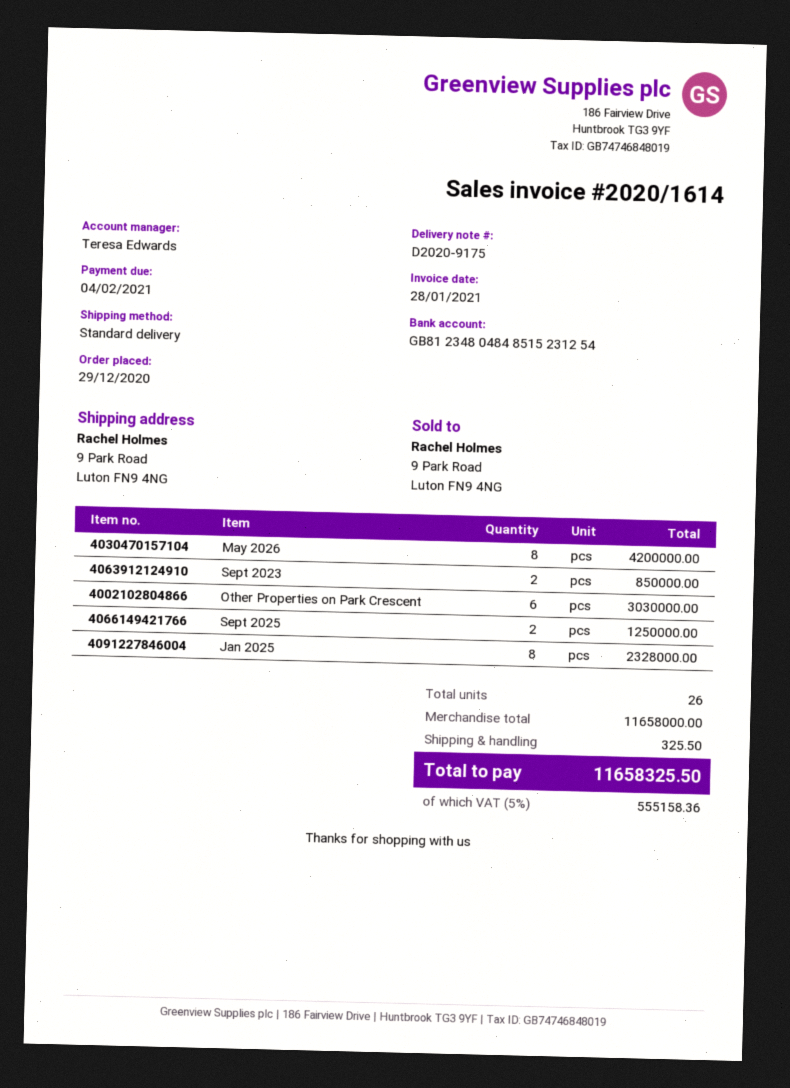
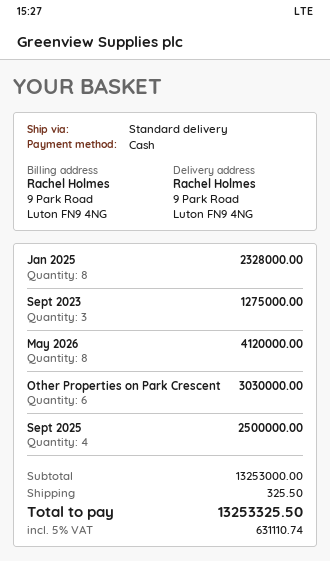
May 2026: 8 for 4200000.00 -> 8 for 4120000.00
Sept 2023: 2 for 850000.00 -> 3 for 1275000.00
Sept 2025: 2 for 1250000.00 -> 4 for 2500000.00
subtotal: 11658000.00 -> 13253000.00
tax: 5% = 555158.36 -> 5% = 631110.74
total: 11658325.50 -> 13253325.50

